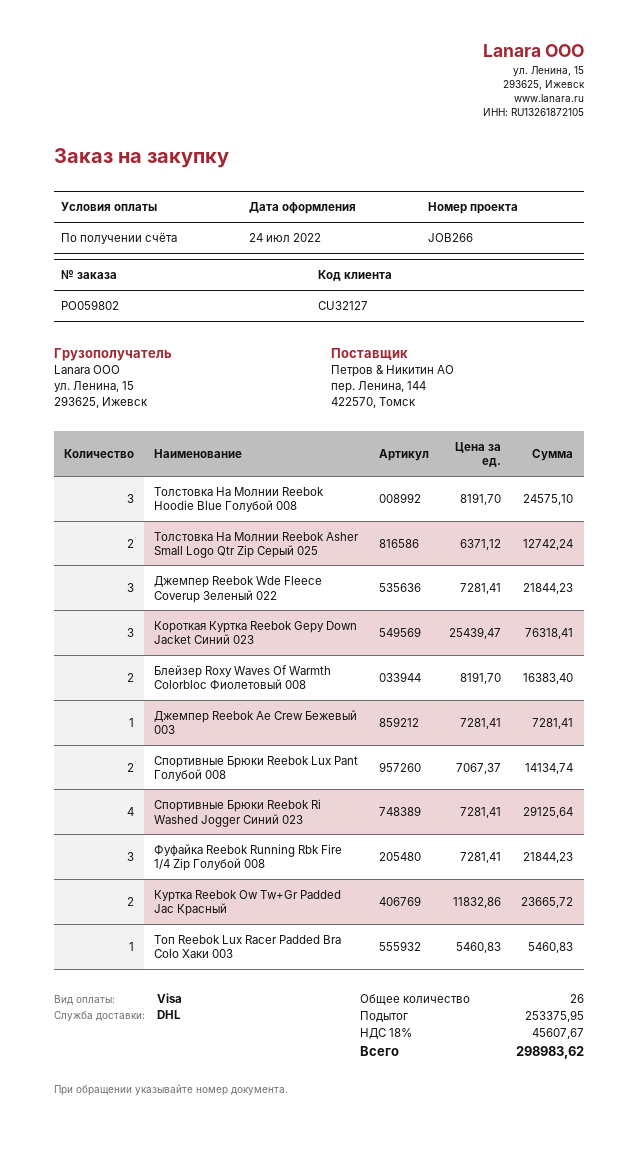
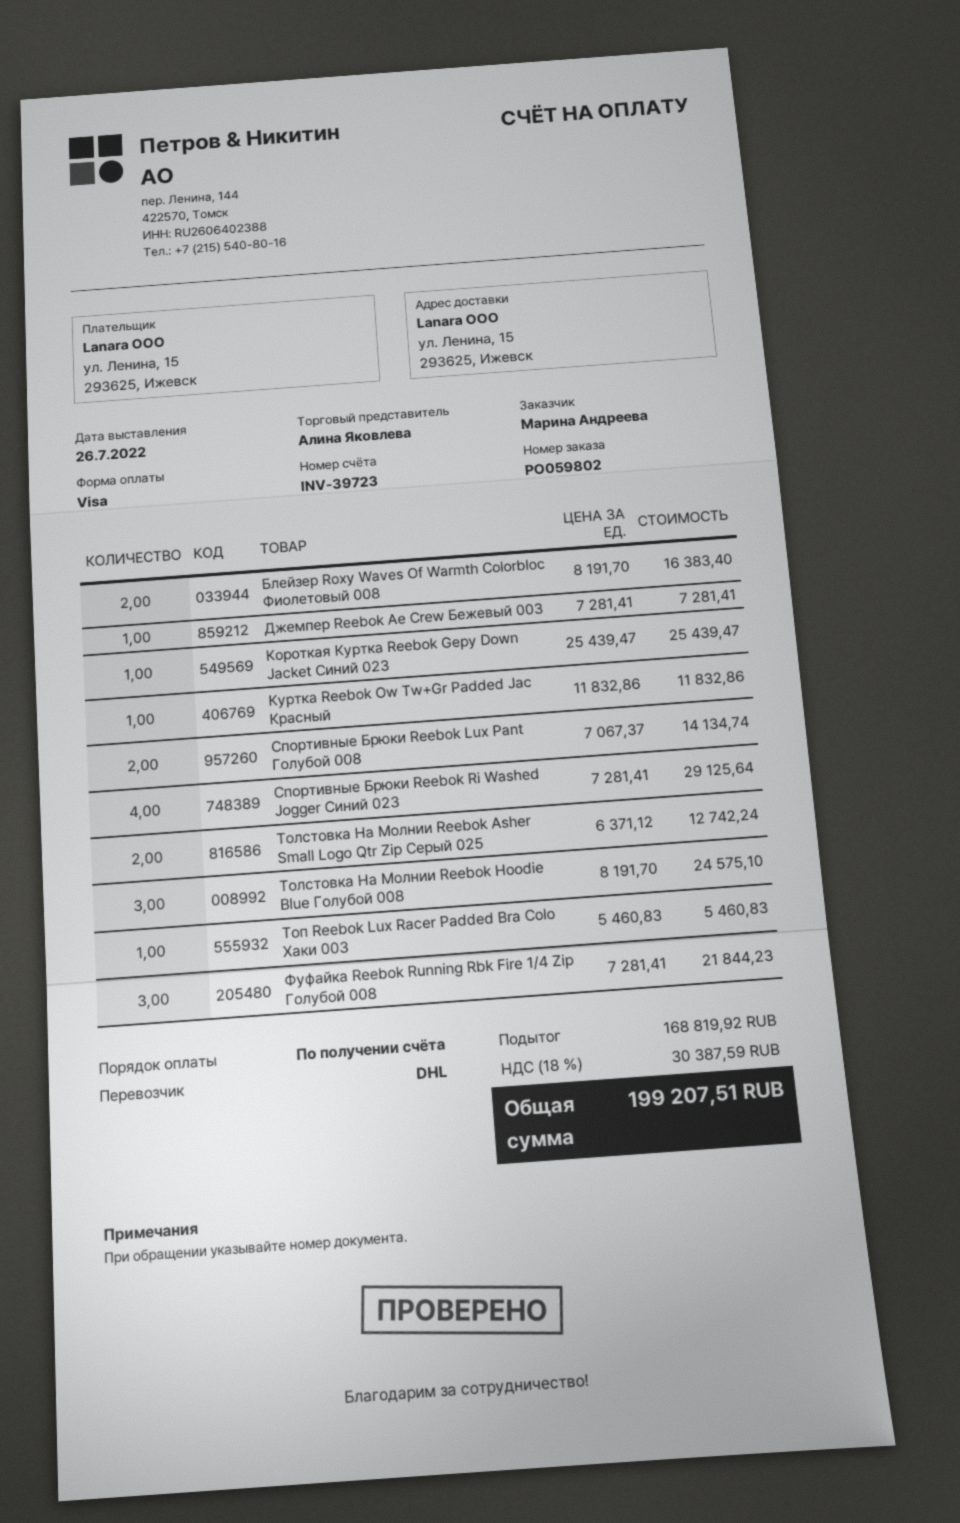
Джемпер Reebok Wde Fleece Coverup Зеленый 022: 3 x 7281.41 = 21844.23 -> none
Короткая Куртка Reebok Gepy Down Jacket Синий 023: 3 x 25439.47 = 76318.41 -> 1 x 25439.47 = 25439.47
Куртка Reebok Ow Tw+Gr Padded Jac Красный: 2 x 11832.86 = 23665.72 -> 1 x 11832.86 = 11832.86
subtotal: 253375.95 -> 168819.92
tax: 18% = 45607.67 -> 18% = 30387.59
total: 298983.62 -> 199207.51

